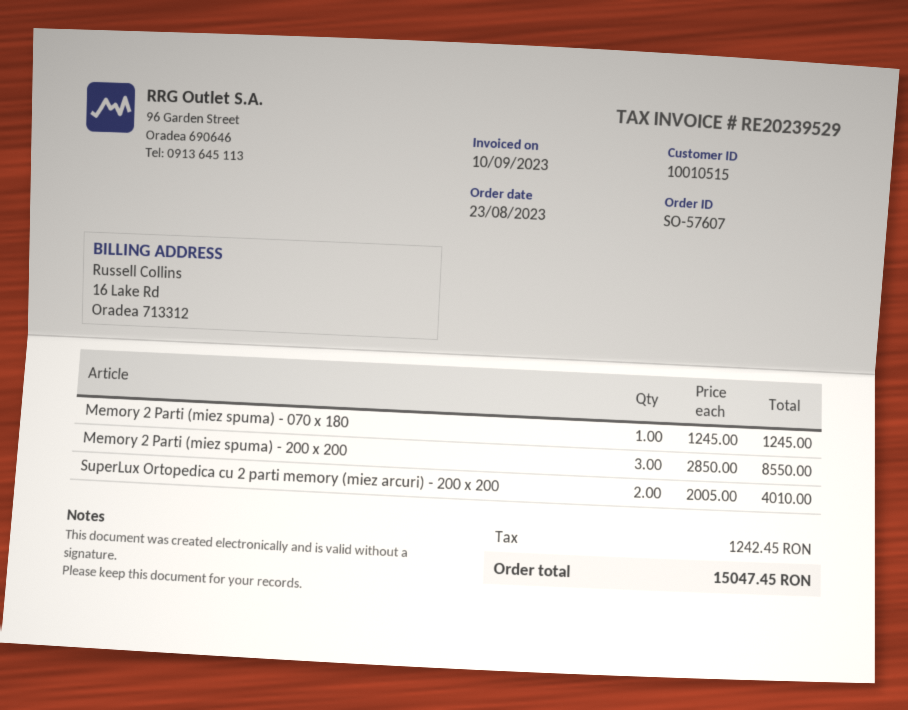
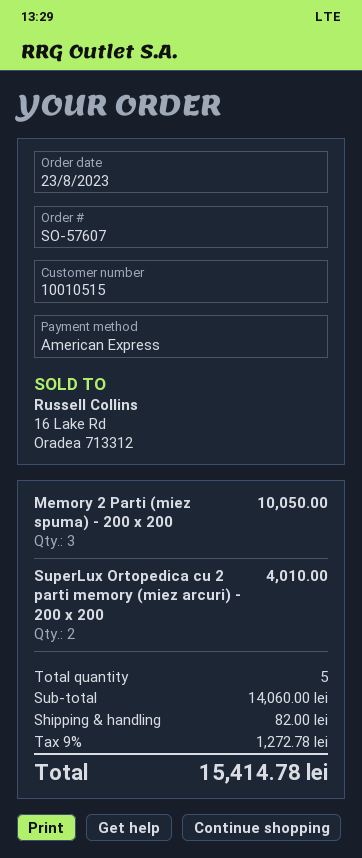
Memory 2 Parti (miez spuma) - 070 x 180: 1 for 1245.00 -> none
Memory 2 Parti (miez spuma) - 200 x 200: 3 for 8550.00 -> 3 for 10050.00
shipping: none -> 82.00
tax: 1242.45 -> 1272.78
total: 15047.45 -> 15414.78

